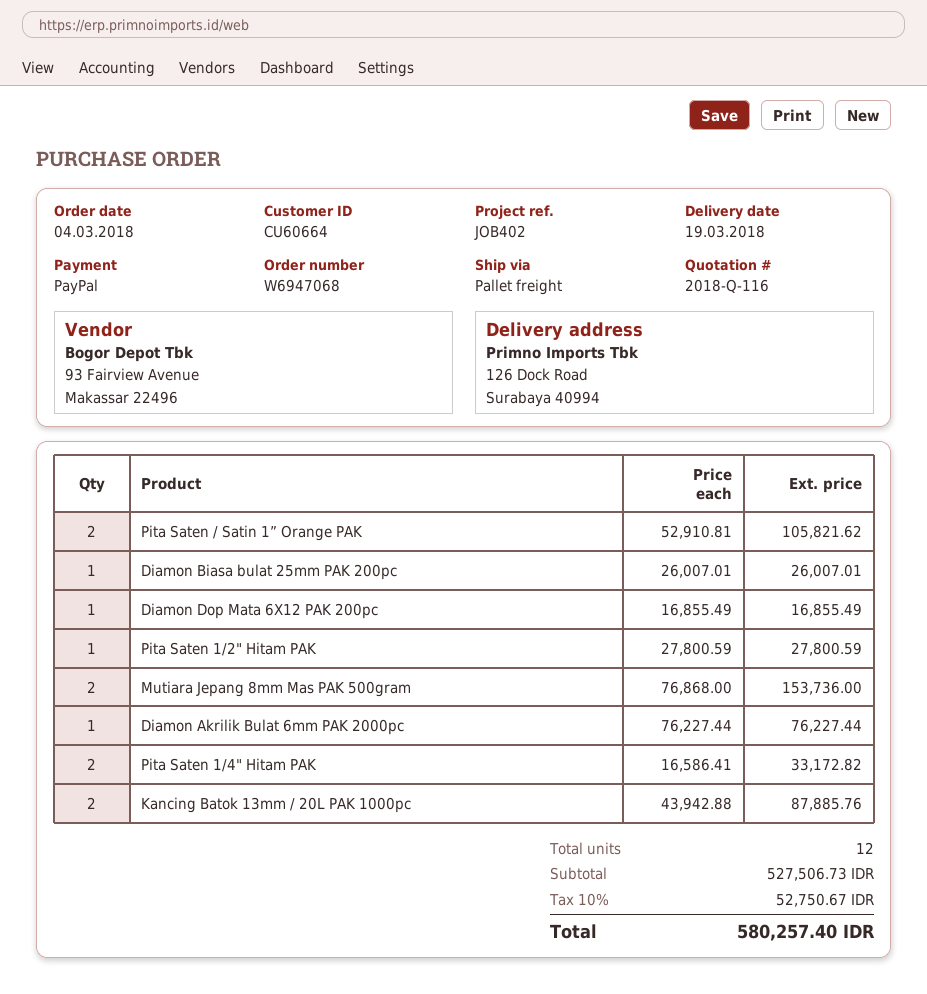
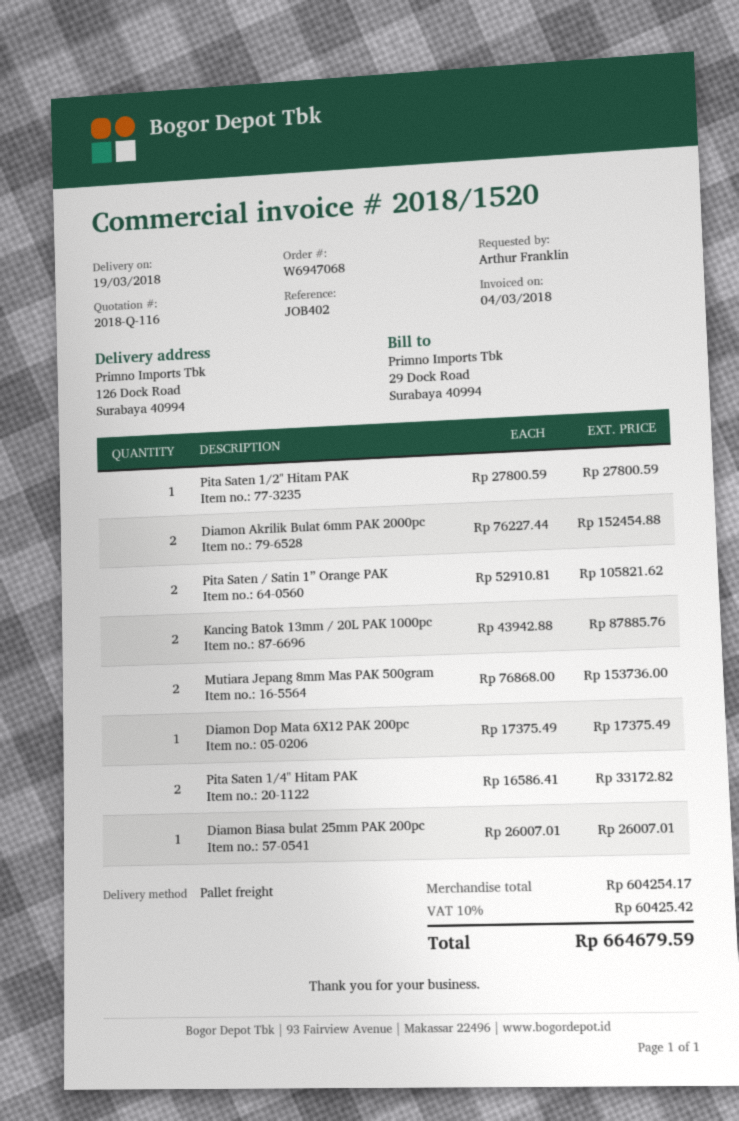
Diamon Dop Mata 6X12 PAK 200pc: 1 x 16855.49 = 16855.49 -> 1 x 17375.49 = 17375.49
Diamon Akrilik Bulat 6mm PAK 2000pc: 1 x 76227.44 = 76227.44 -> 2 x 76227.44 = 152454.88
subtotal: 527506.73 -> 604254.17
tax: 10% = 52750.67 -> 10% = 60425.42
total: 580257.40 -> 664679.59

